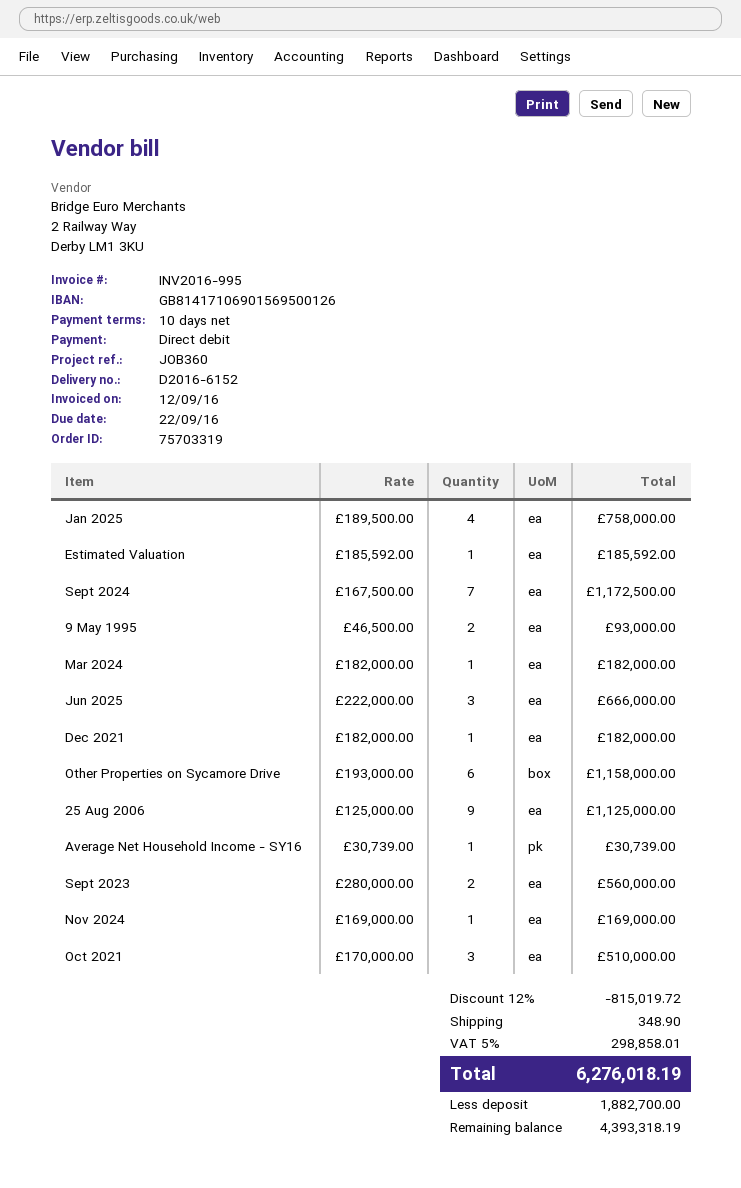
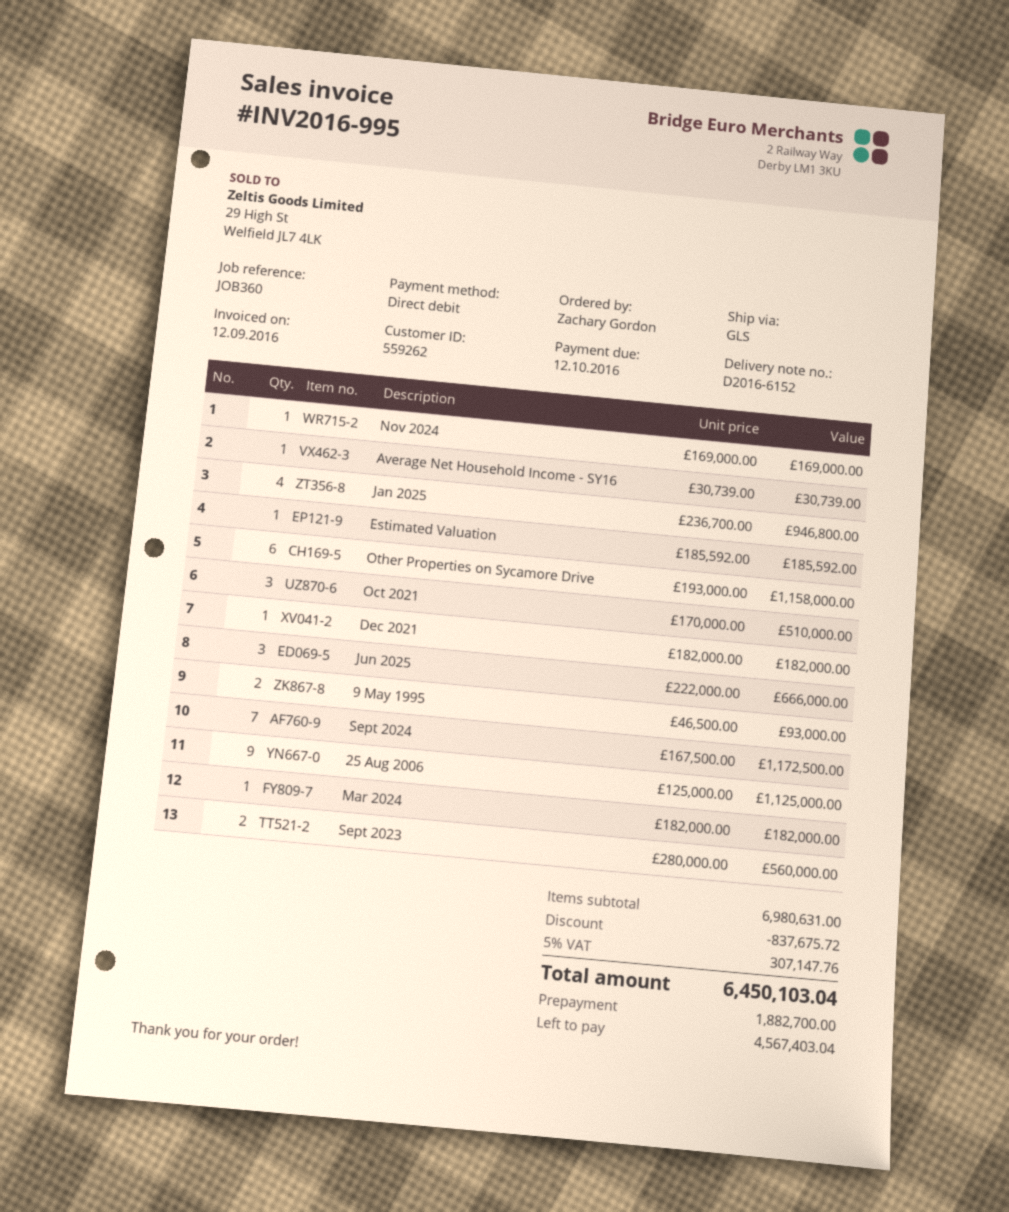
due date: 2016-09-22 -> 2016-10-12
Jan 2025: 4 x 189500.00 = 758000.00 -> 4 x 236700.00 = 946800.00
discount: 815019.72 -> 837675.72
shipping: 348.90 -> none
tax: 5% = 298858.01 -> 5% = 307147.76
total: 6276018.19 -> 6450103.04
balance: 4393318.19 -> 4567403.04

